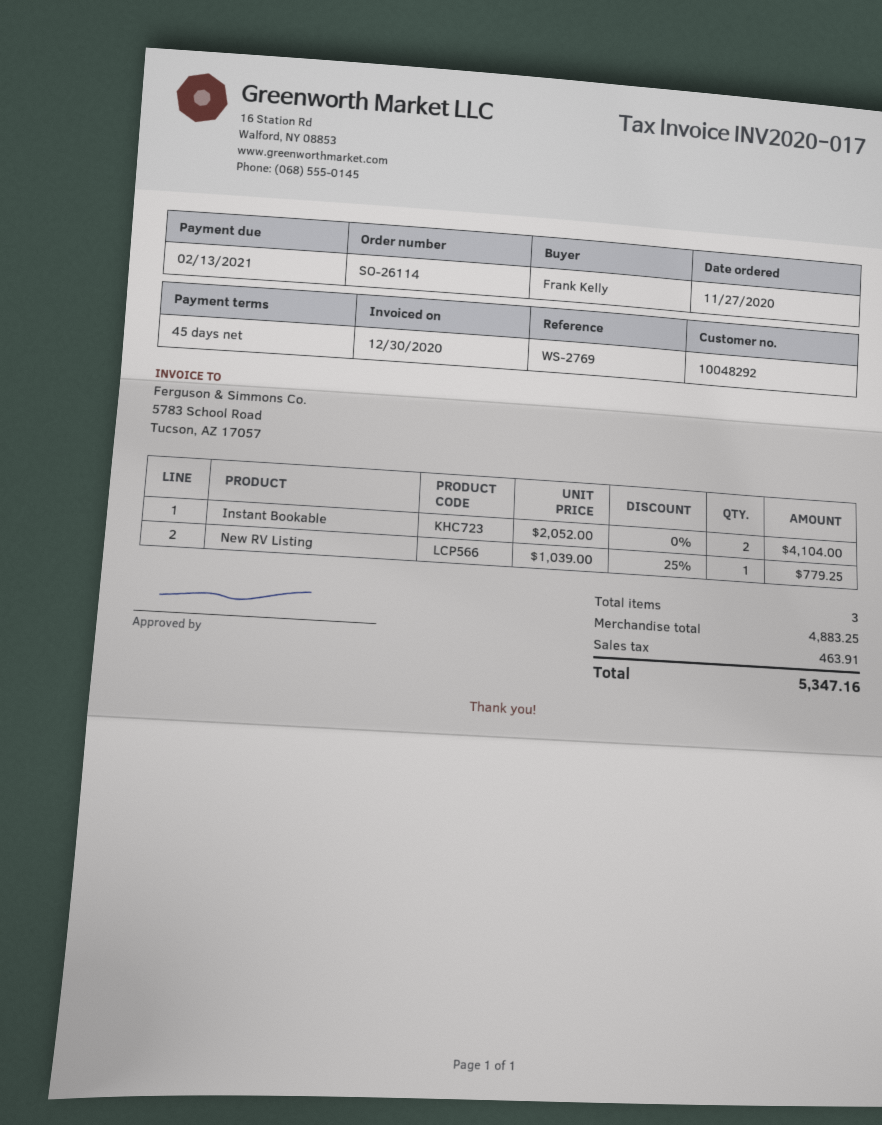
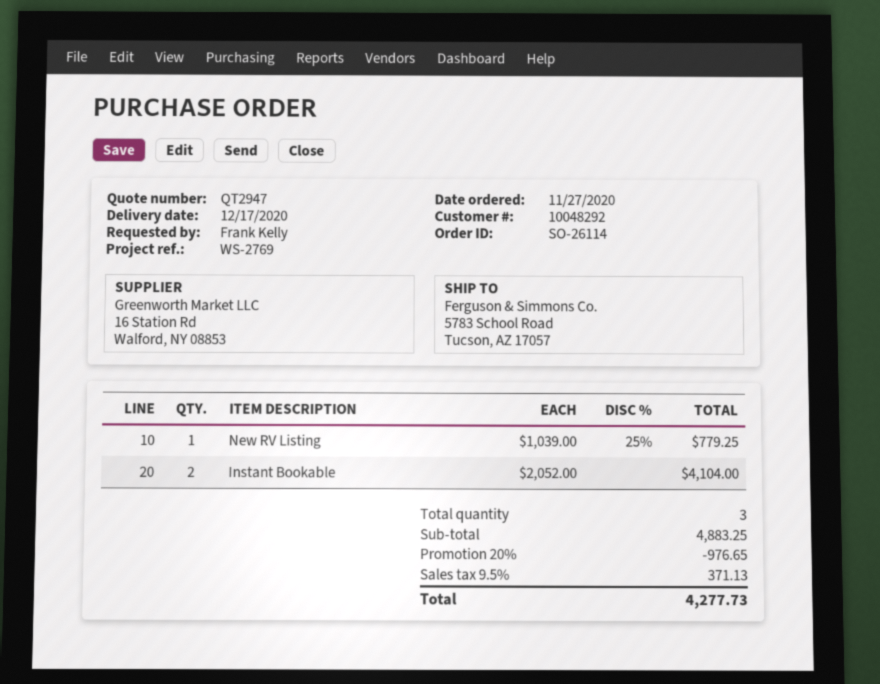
discount: none -> 20% = 976.65
tax: 463.91 -> 371.13
total: 5347.16 -> 4277.73

